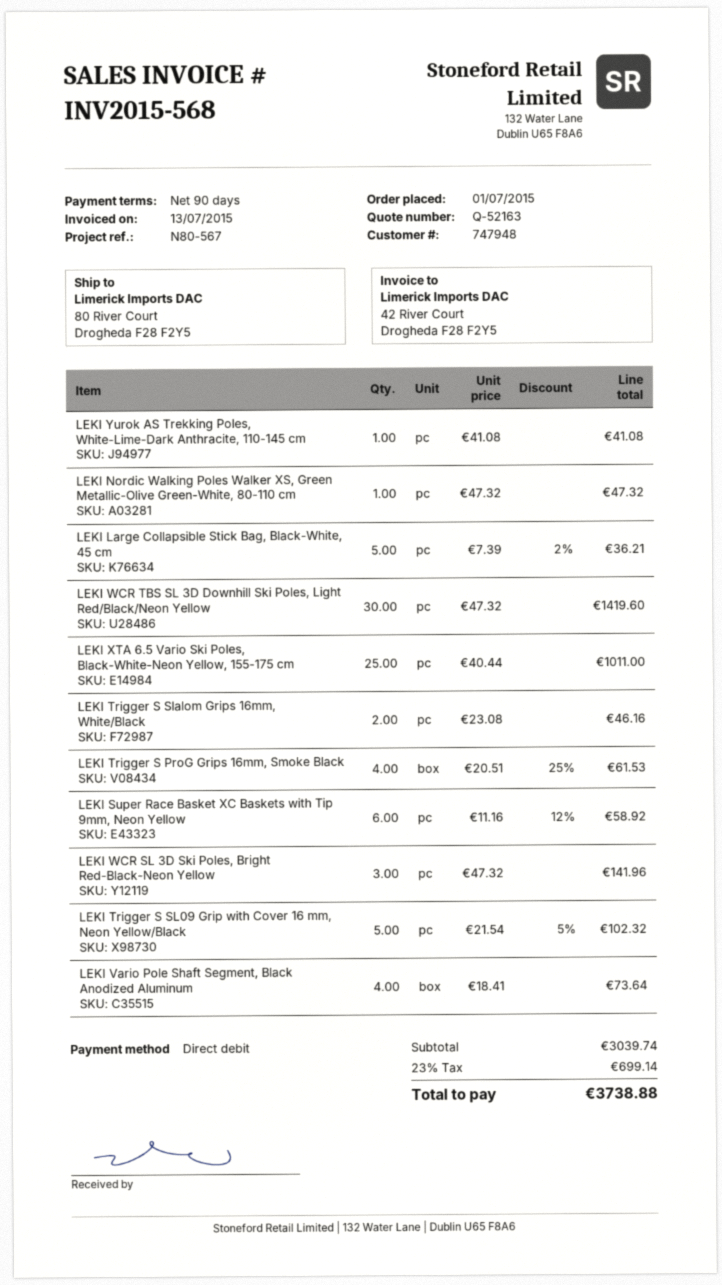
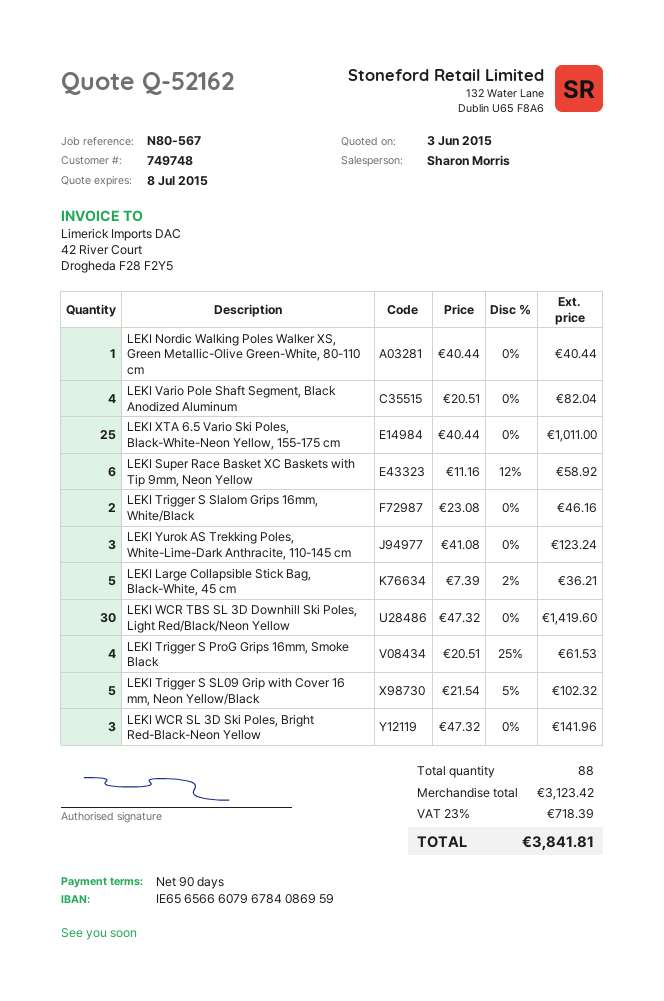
quote number: Q-52163 -> Q-52162
customer number: 747948 -> 749748
LEKI Yurok AS Trekking Poles, White-Lime-Dark Anthracite, 110-145 cm: 1 x 41.08 = 41.08 -> 3 x 41.08 = 123.24
LEKI Nordic Walking Poles Walker XS, Green Metallic-Olive Green-White, 80-110 cm: 1 x 47.32 = 47.32 -> 1 x 40.44 = 40.44
LEKI Vario Pole Shaft Segment, Black Anodized Aluminum: 4 x 18.41 = 73.64 -> 4 x 20.51 = 82.04
subtotal: 3039.74 -> 3123.42
tax: 23% = 699.14 -> 23% = 718.39
total: 3738.88 -> 3841.81

